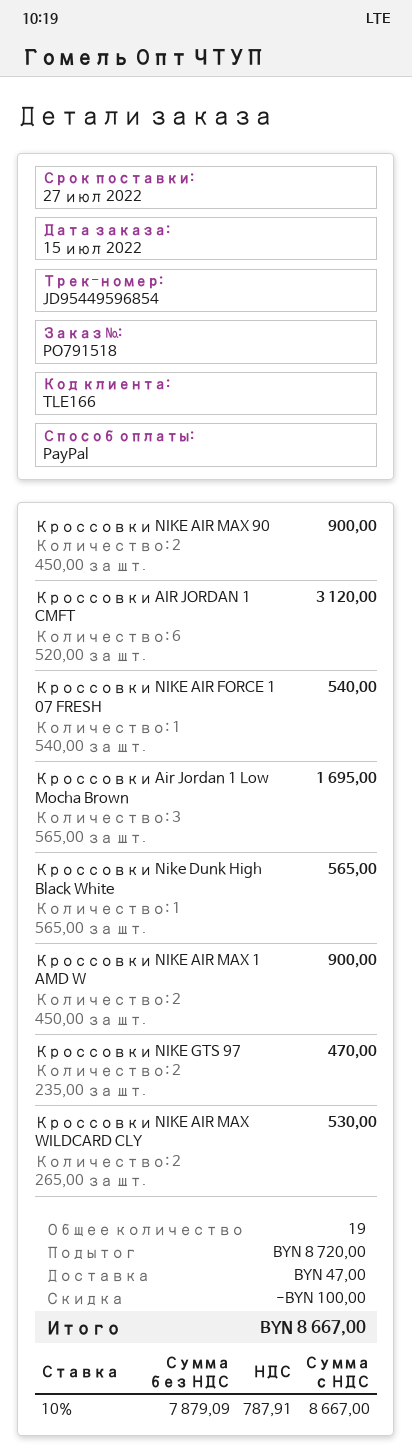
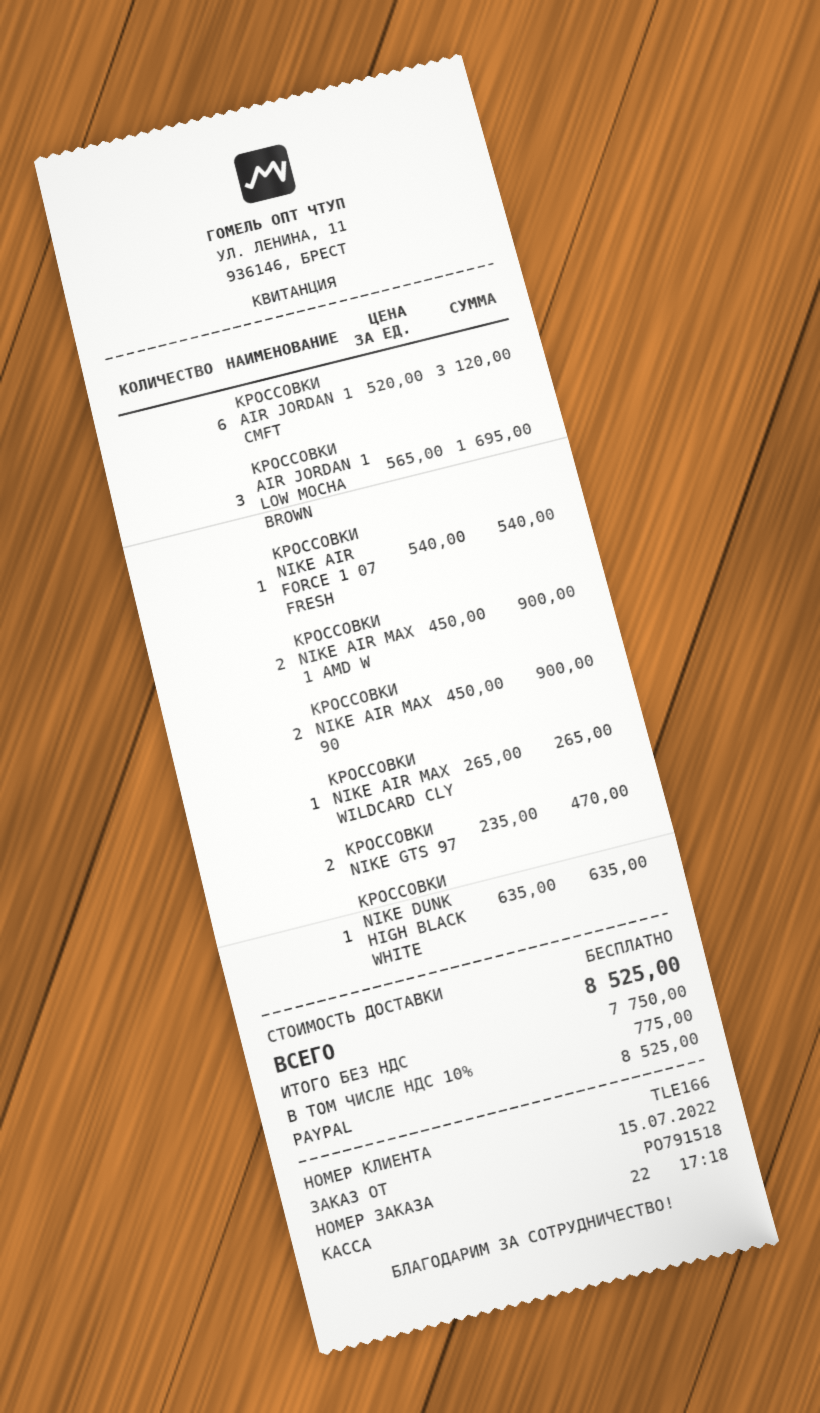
Кроссовки Nike Dunk High Black White: 1 x 565.00 = 565.00 -> 1 x 635.00 = 635.00
Кроссовки NIKE AIR MAX WILDCARD CLY: 2 x 265.00 = 530.00 -> 1 x 265.00 = 265.00
discount: 100.00 -> none
shipping: 47.00 -> 0.00
net: 7879.09 -> 7750.00
tax: 10% = 787.91 -> 10% = 775.00
total: 8667.00 -> 8525.00

